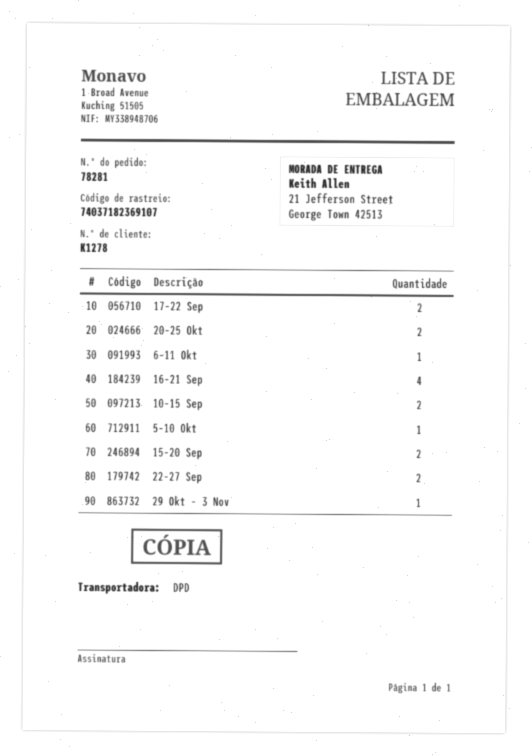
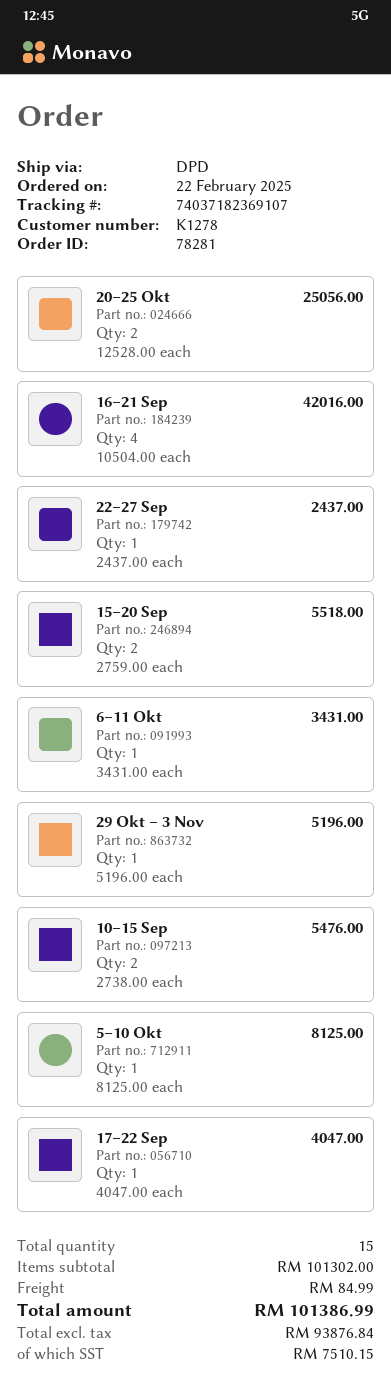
17–22 Sep: 2 -> 1
22–27 Sep: 2 -> 1

